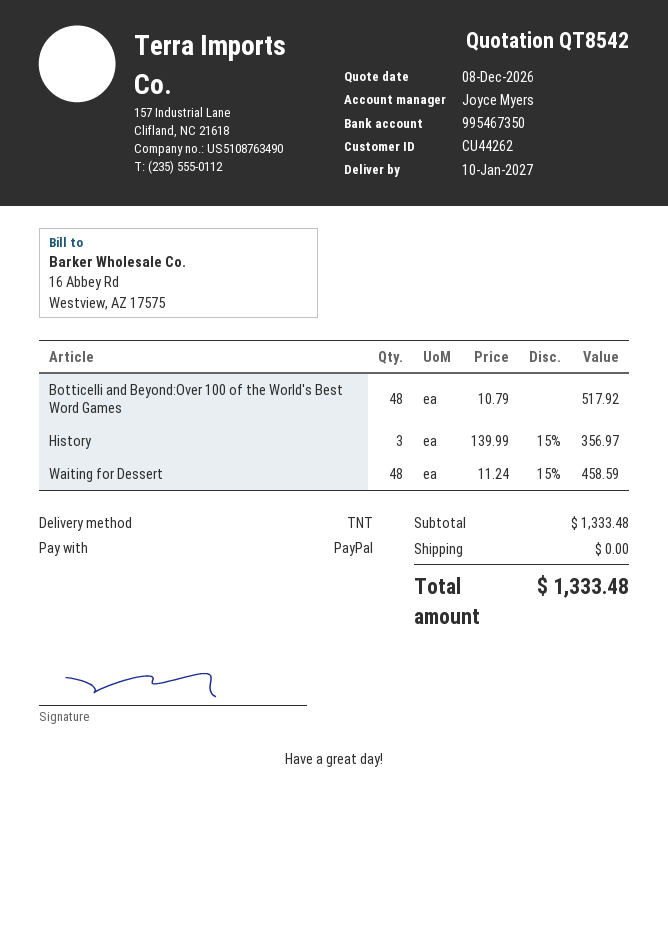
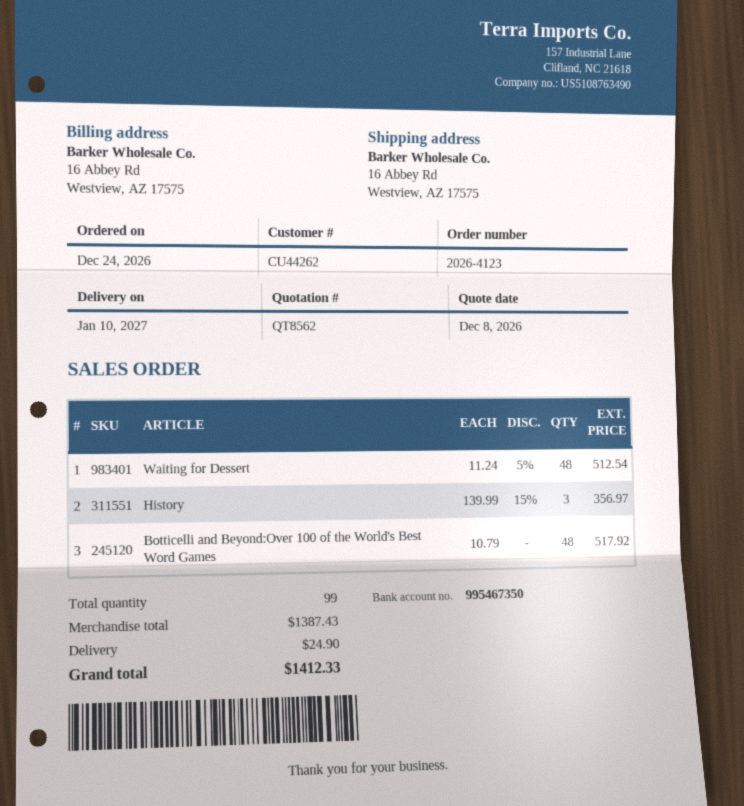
quote number: QT8542 -> QT8562
Waiting for Dessert: 48 x 11.24 - 15% = 458.59 -> 48 x 11.24 - 5% = 512.54
subtotal: 1333.48 -> 1387.43
shipping: 0.00 -> 24.90
total: 1333.48 -> 1412.33

